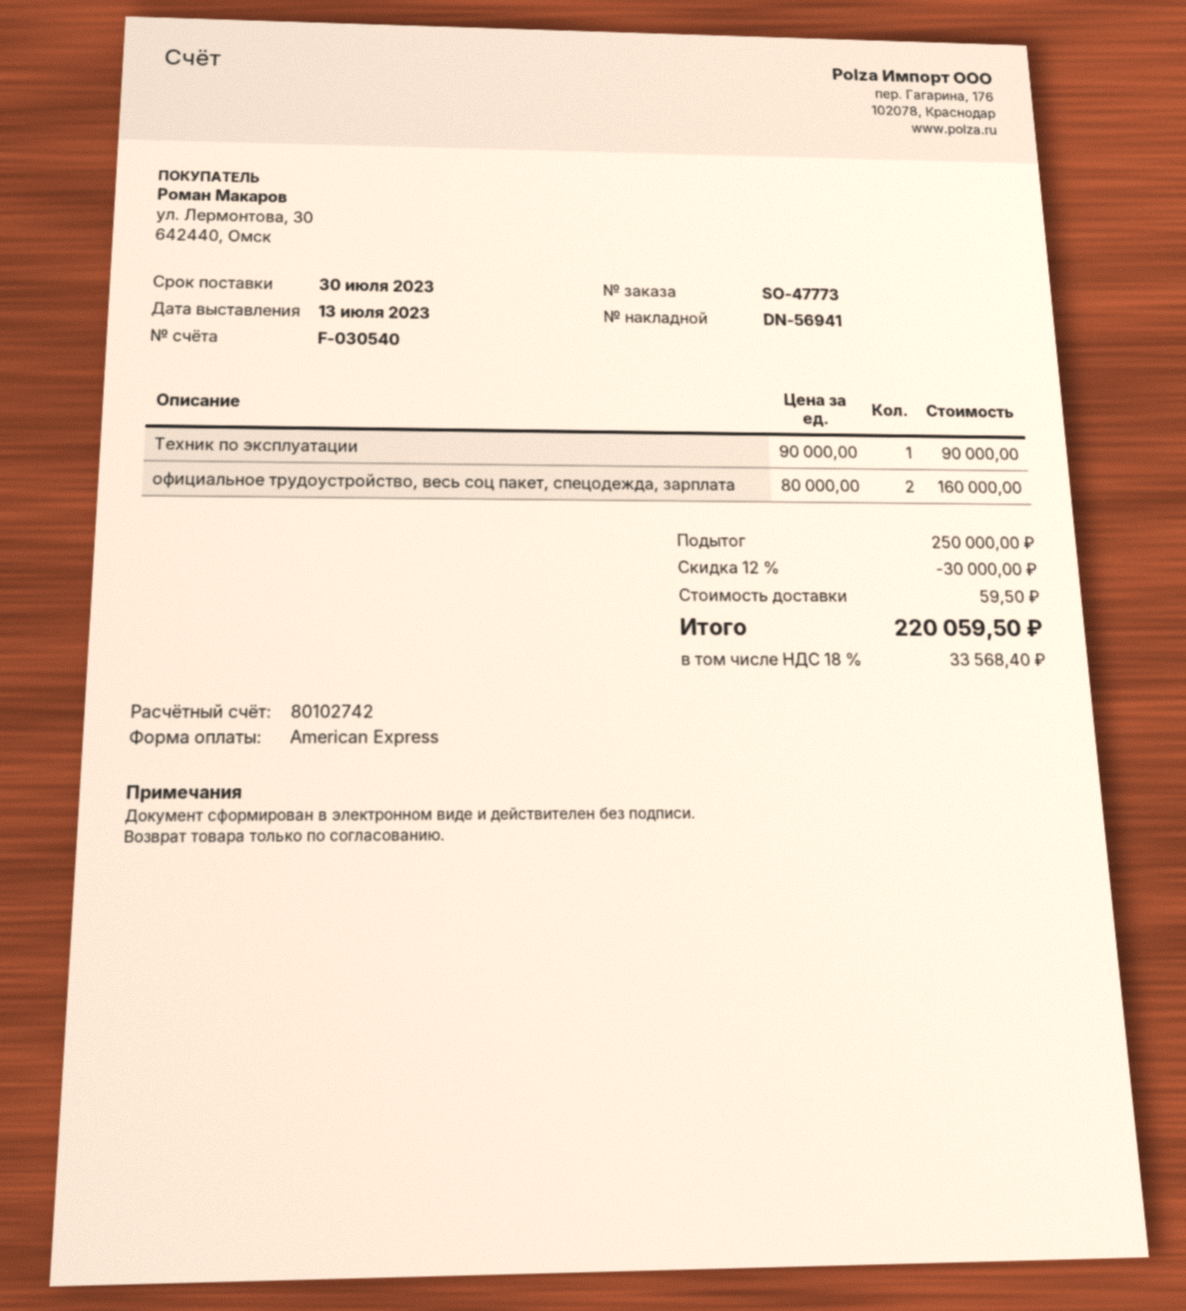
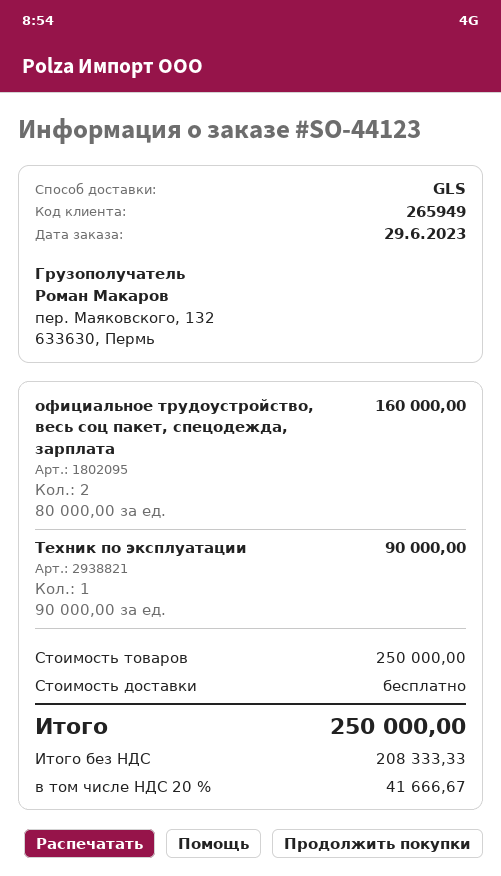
order number: SO-47773 -> SO-44123
discount: 12% = 30000.00 -> none
shipping: 59.50 -> 0.00
tax: 18% = 33568.40 -> 20% = 41666.67
total: 220059.50 -> 250000.00

